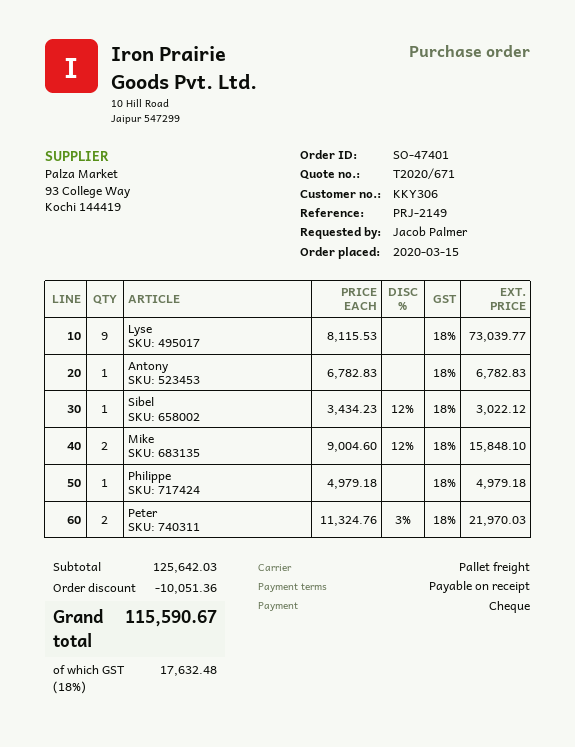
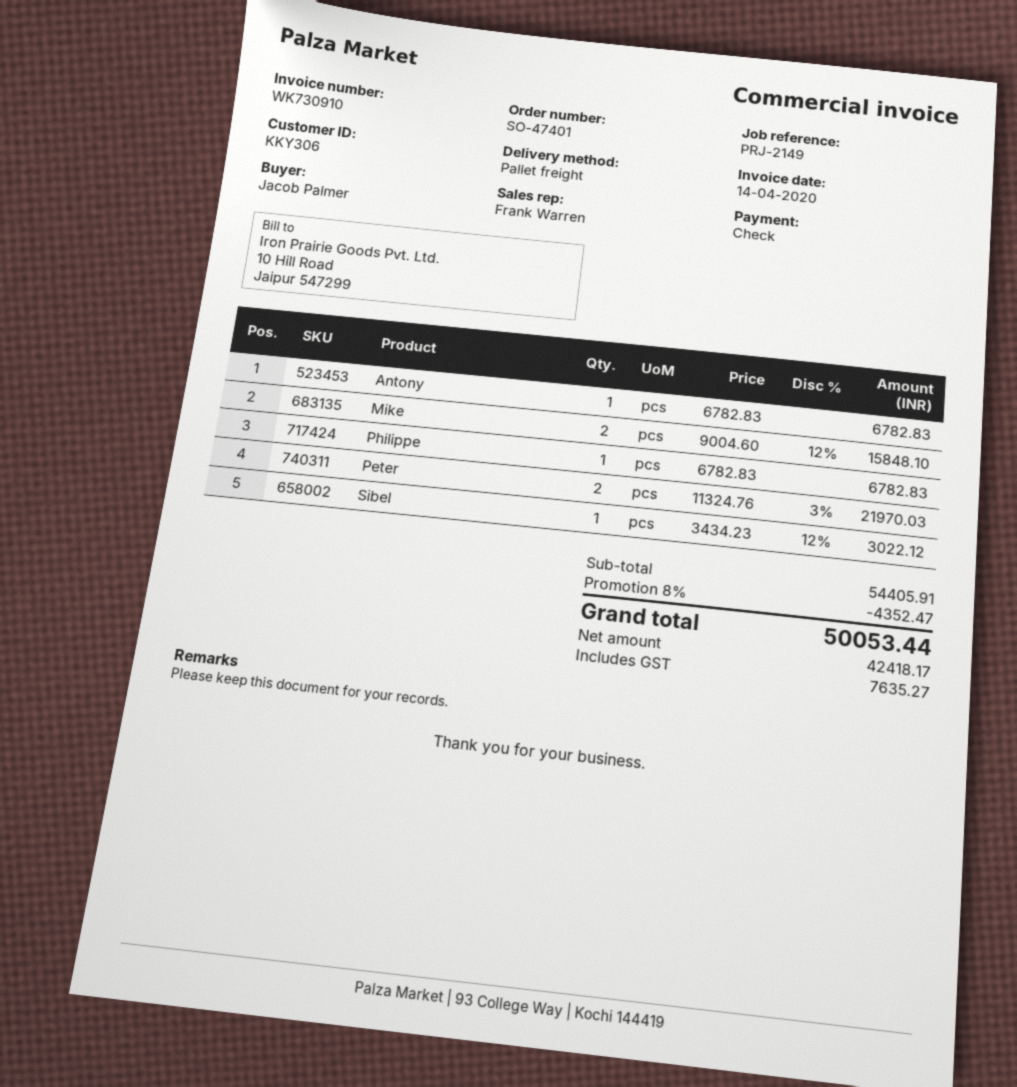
Lyse: 9 x 8115.53 = 73039.77 -> none
Philippe: 1 x 4979.18 = 4979.18 -> 1 x 6782.83 = 6782.83
subtotal: 125642.03 -> 54405.91
discount: 10051.36 -> 4352.47
tax: 17632.48 -> 7635.27
total: 115590.67 -> 50053.44

